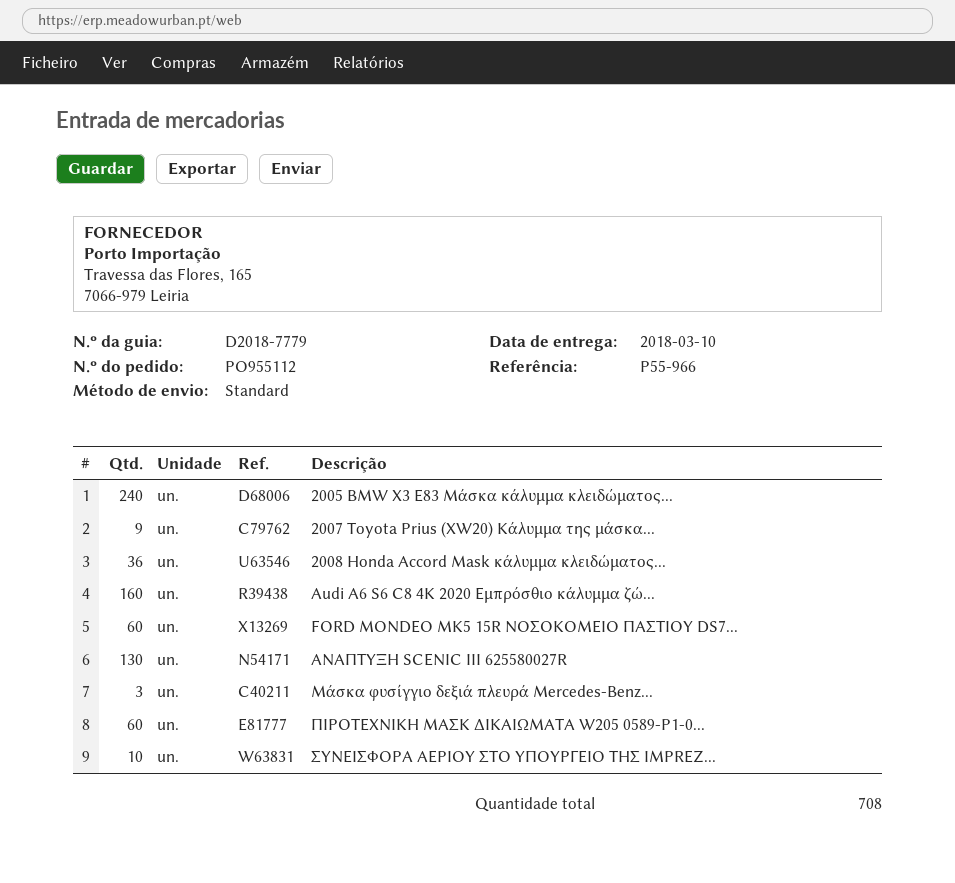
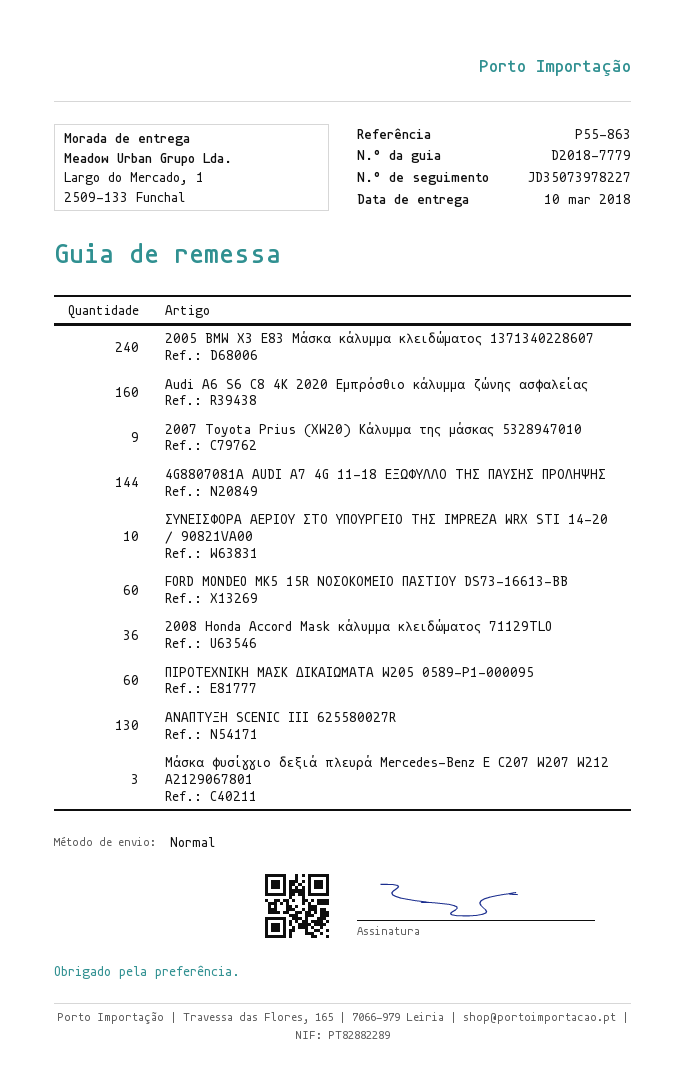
reference: P55-966 -> P55-863
4G8807081A AUDI A7 4G 11-18 ΕΞΩΦΥΛΛΟ ΤΗΣ ΠΑΥΣΗΣ ΠΡΟΛΗΨΗΣ: none -> 144

